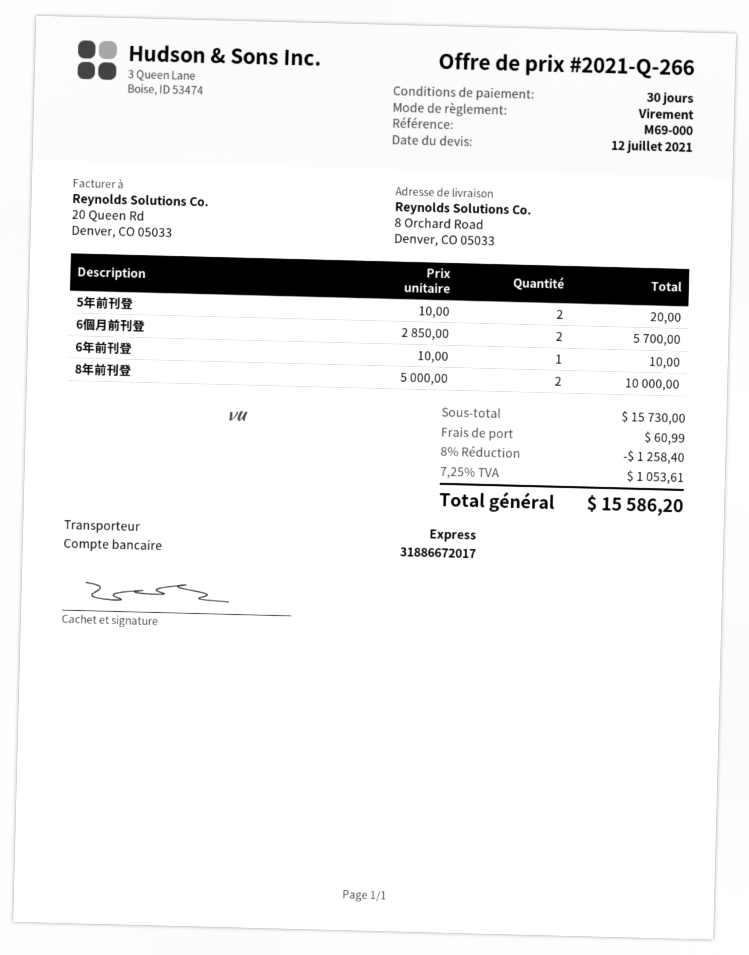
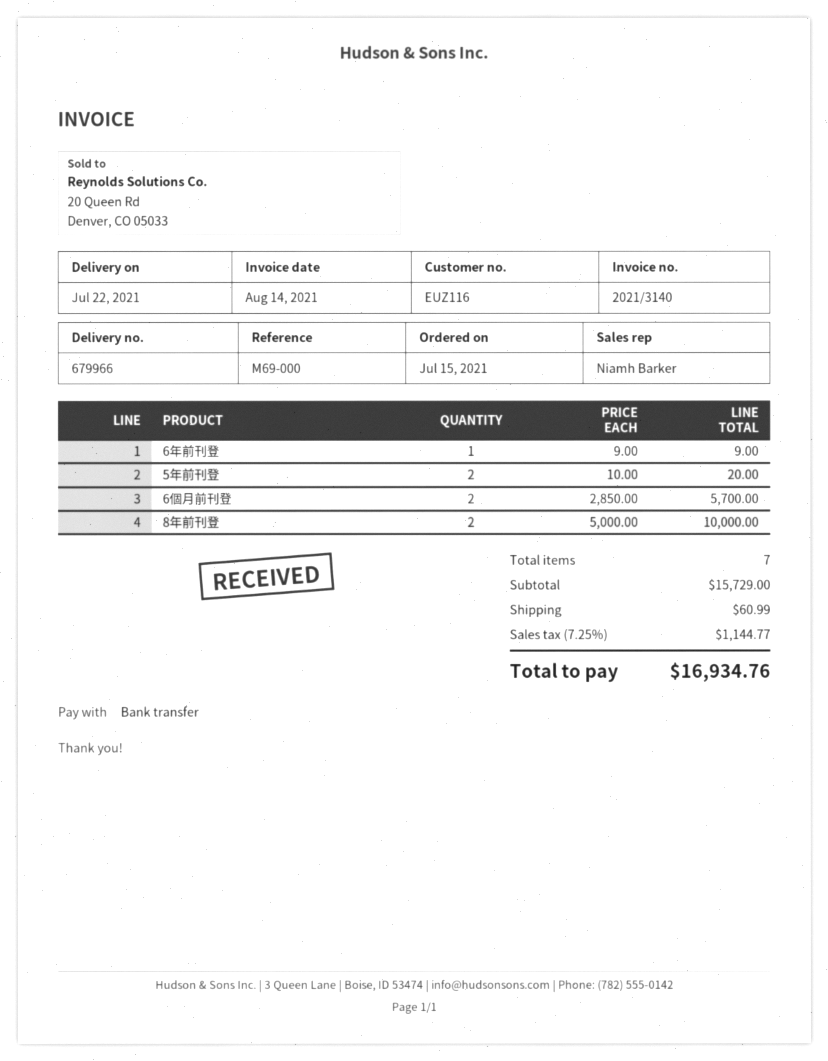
6年前刊登: 1 x 10.00 = 10.00 -> 1 x 9.00 = 9.00
subtotal: 15730.00 -> 15729.00
discount: 8% = 1258.40 -> none
tax: 7.25% = 1053.61 -> 7.25% = 1144.77
total: 15586.20 -> 16934.76

